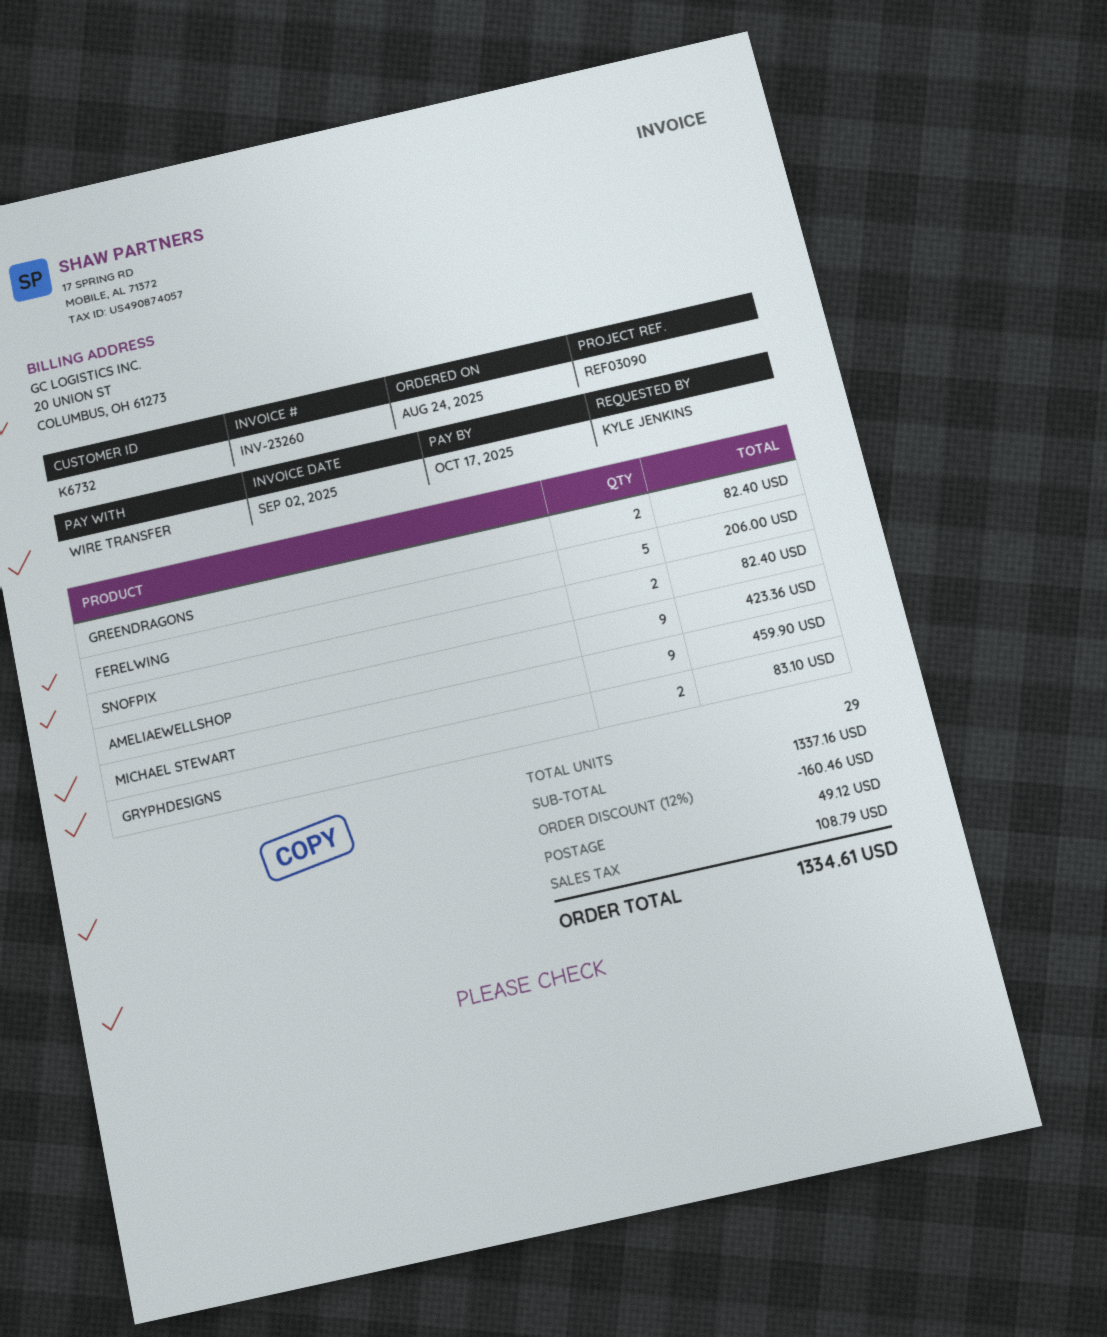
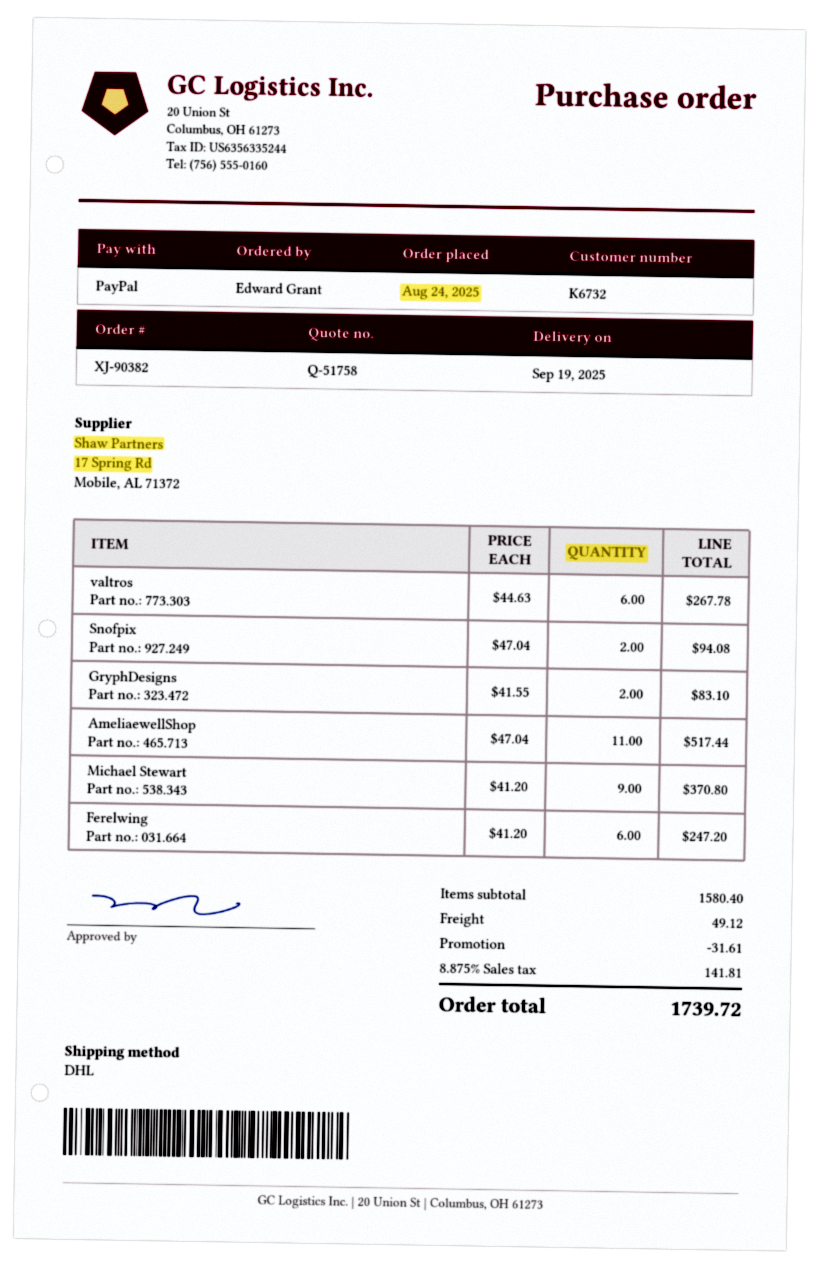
ordered by: KYLE JENKINS -> Edward Grant
payment method: bank transfer -> PayPal
GREENDRAGONS: 2 for 82.40 -> none
FERELWING: 5 for 206.00 -> 6 for 247.20
SNOFPIX: 2 for 82.40 -> 2 for 94.08
AMELIAEWELLSHOP: 9 for 423.36 -> 11 for 517.44
MICHAEL STEWART: 9 for 459.90 -> 9 for 370.80
valtros: none -> 6 for 267.78
subtotal: 1337.16 -> 1580.40
discount: 160.46 -> 31.61
tax: 108.79 -> 141.81
total: 1334.61 -> 1739.72

